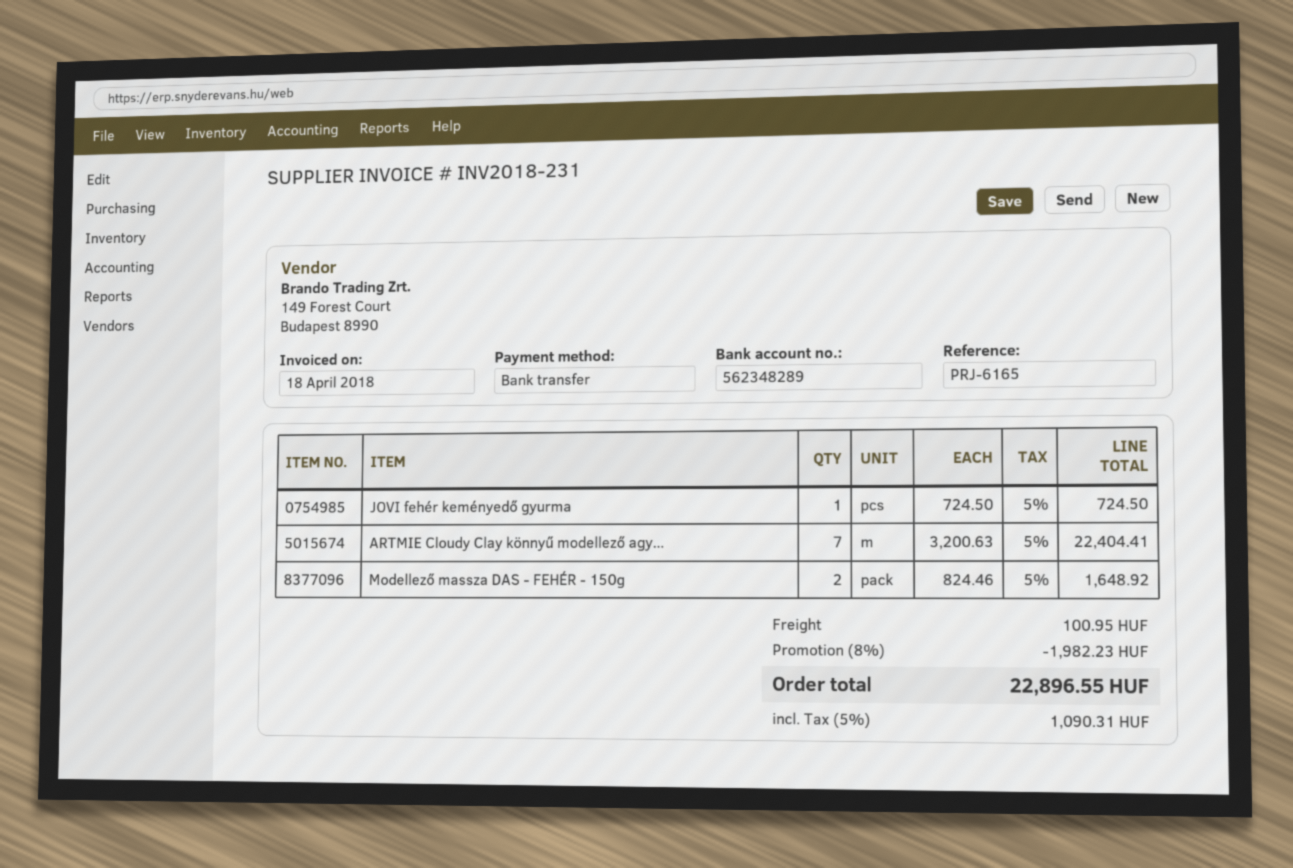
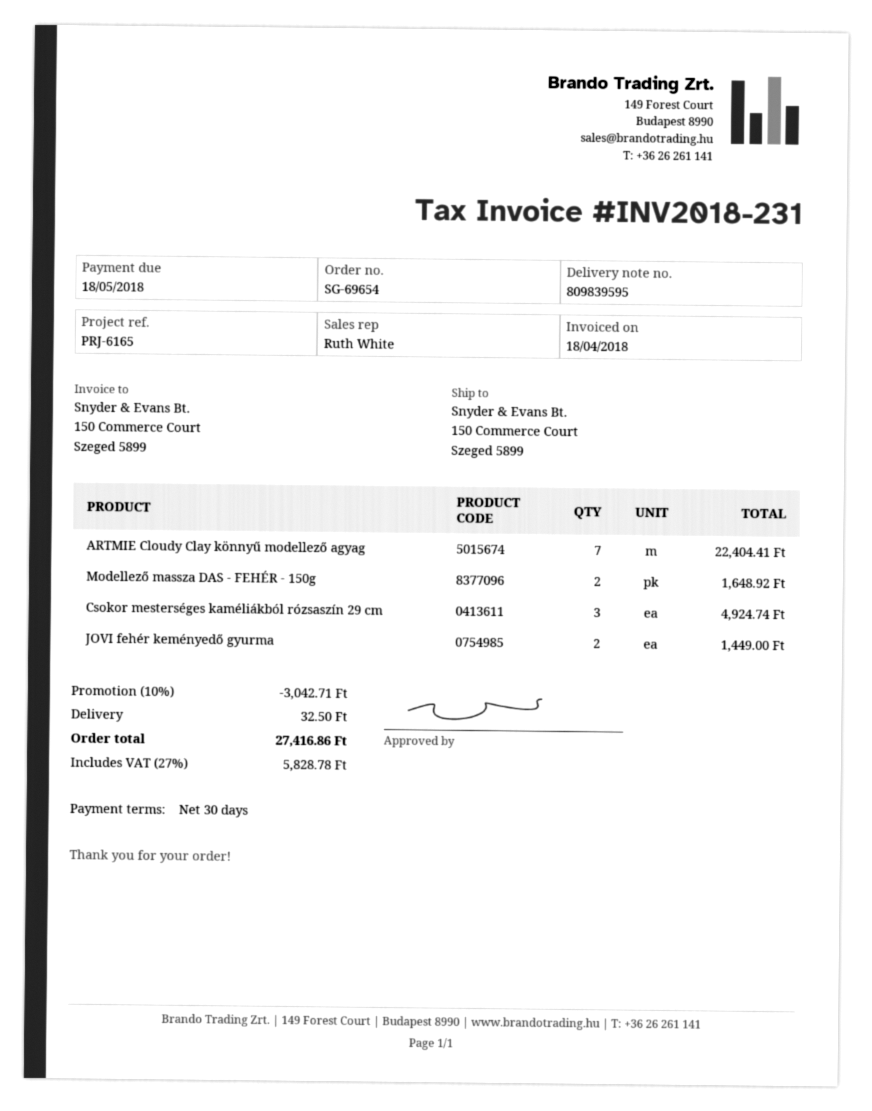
JOVI fehér keményedő gyurma: 1 for 724.50 -> 2 for 1449.00
Csokor mesterséges kaméliákból rózsaszín 29 cm: none -> 3 for 4924.74
discount: 8% = 1982.23 -> 10% = 3042.71
shipping: 100.95 -> 32.50
tax: 5% = 1090.31 -> 27% = 5828.78
total: 22896.55 -> 27416.86

